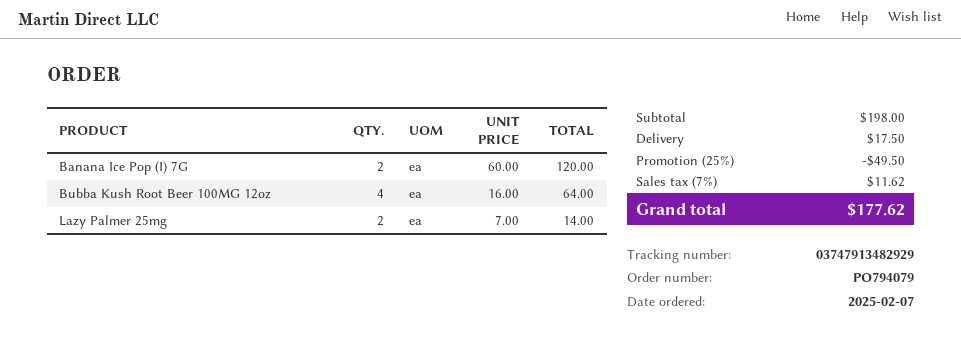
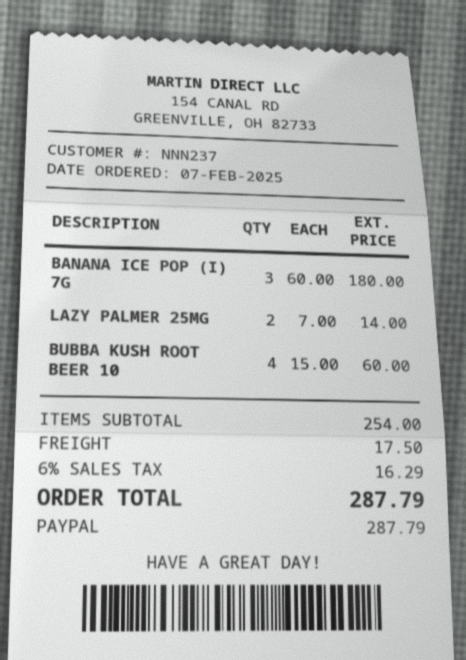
Banana Ice Pop (I) 7G: 2 x 60.00 = 120.00 -> 3 x 60.00 = 180.00
Bubba Kush Root Beer 100MG 12oz: 4 x 16.00 = 64.00 -> 4 x 15.00 = 60.00
subtotal: 198.00 -> 254.00
discount: 25% = 49.50 -> none
tax: 7% = 11.62 -> 6% = 16.29
total: 177.62 -> 287.79

